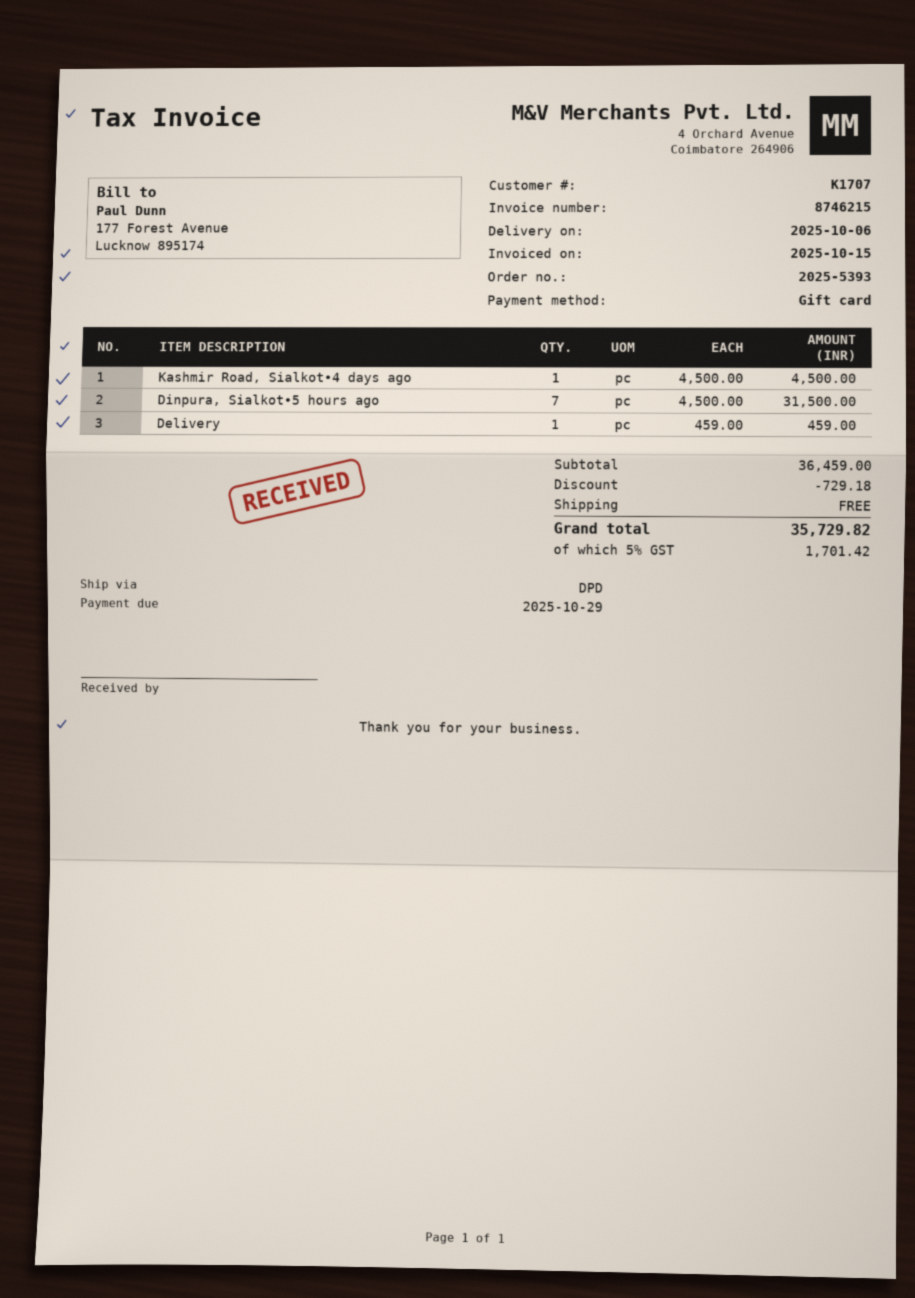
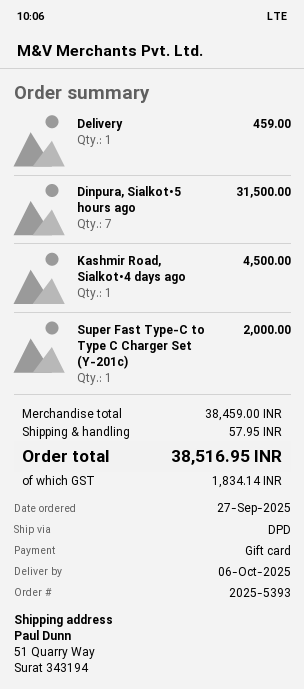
Super Fast Type-C to Type C Charger Set (Y-201c): none -> 1 for 2000.00
subtotal: 36459.00 -> 38459.00
discount: 729.18 -> none
shipping: 0.00 -> 57.95
tax: 1701.42 -> 1834.14
total: 35729.82 -> 38516.95

